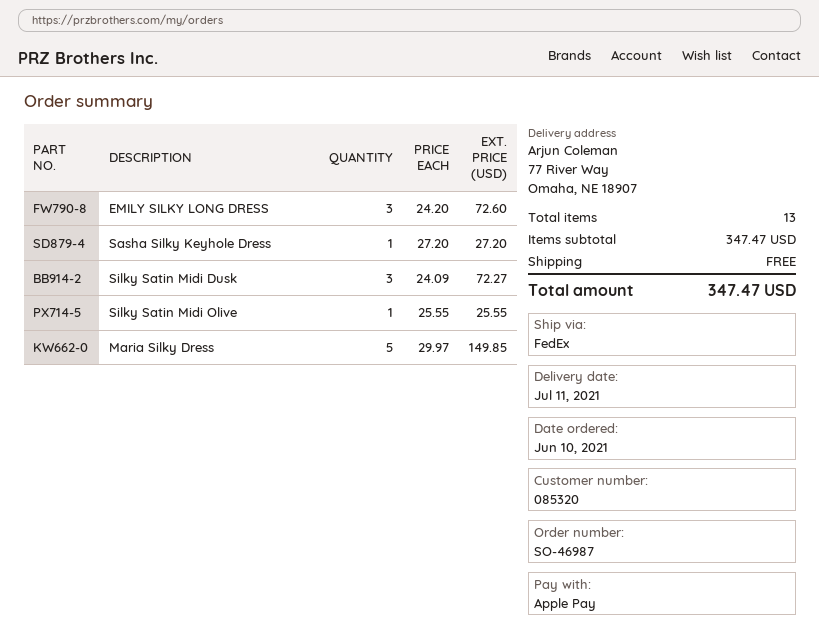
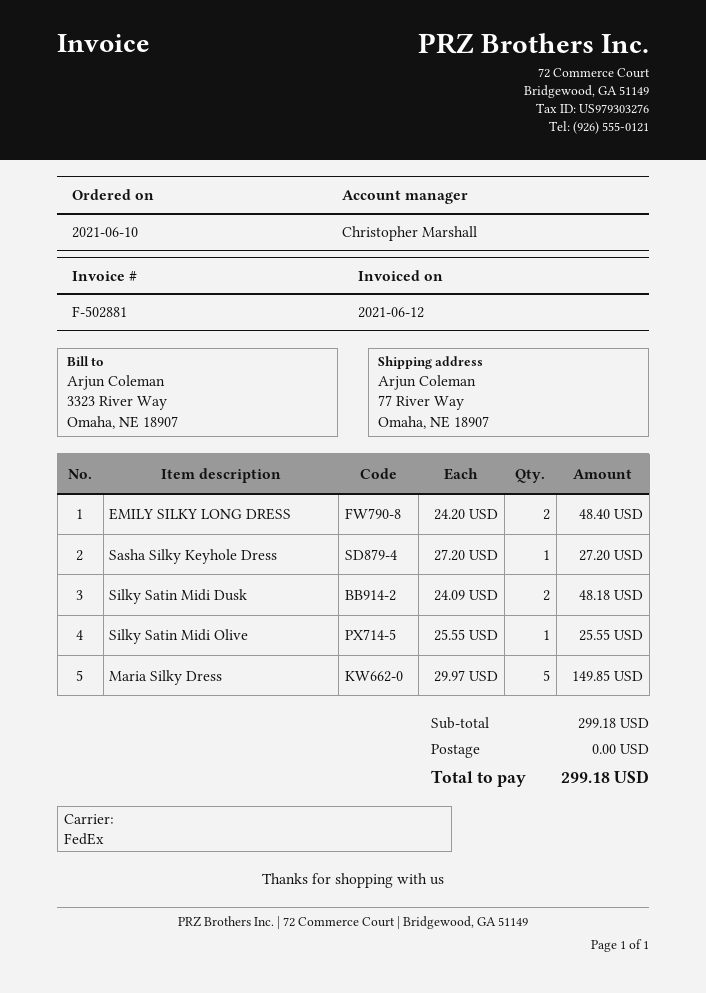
EMILY SILKY LONG DRESS: 3 x 24.20 = 72.60 -> 2 x 24.20 = 48.40
Silky Satin Midi Dusk: 3 x 24.09 = 72.27 -> 2 x 24.09 = 48.18
subtotal: 347.47 -> 299.18
total: 347.47 -> 299.18

